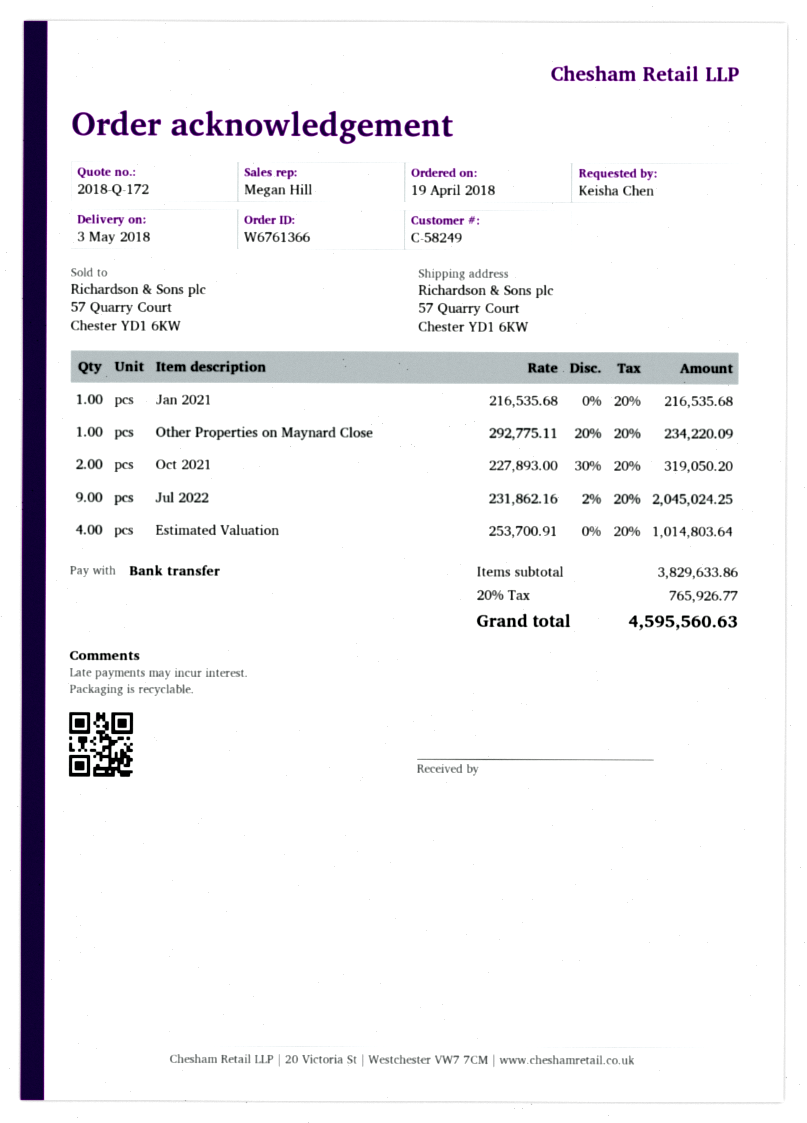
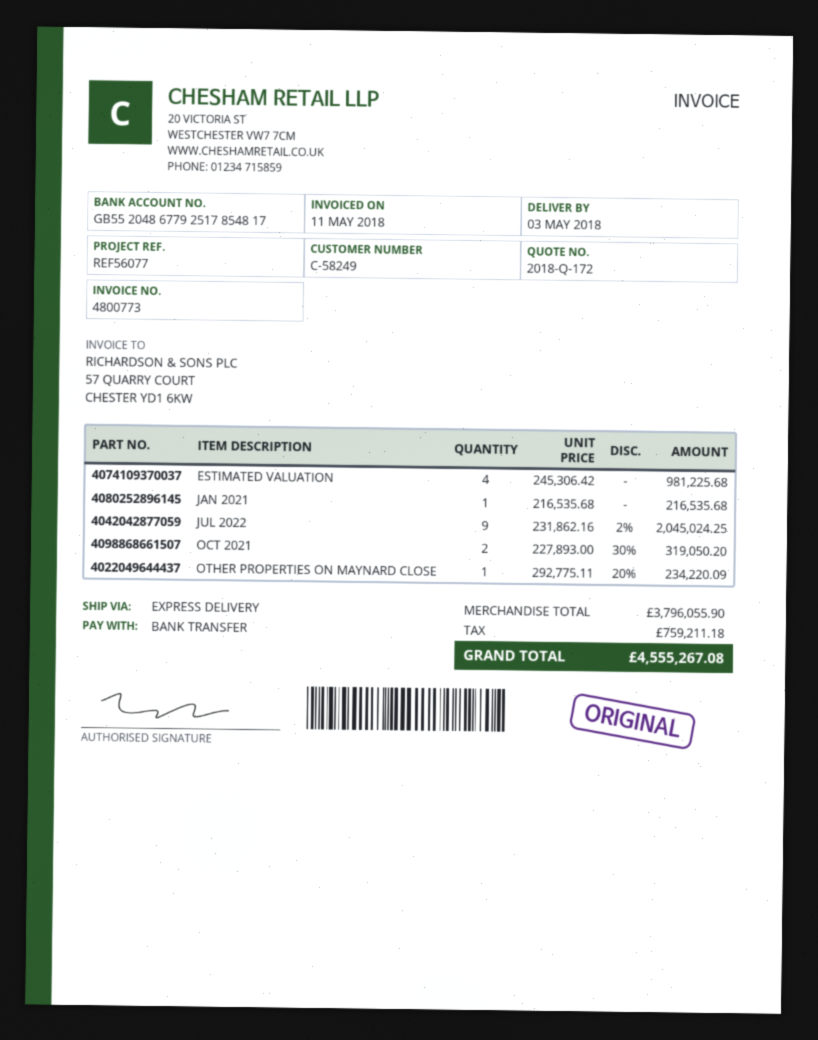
Estimated Valuation: 4 x 253700.91 = 1014803.64 -> 4 x 245306.42 = 981225.68
subtotal: 3829633.86 -> 3796055.90
tax: 765926.77 -> 759211.18
total: 4595560.63 -> 4555267.08

